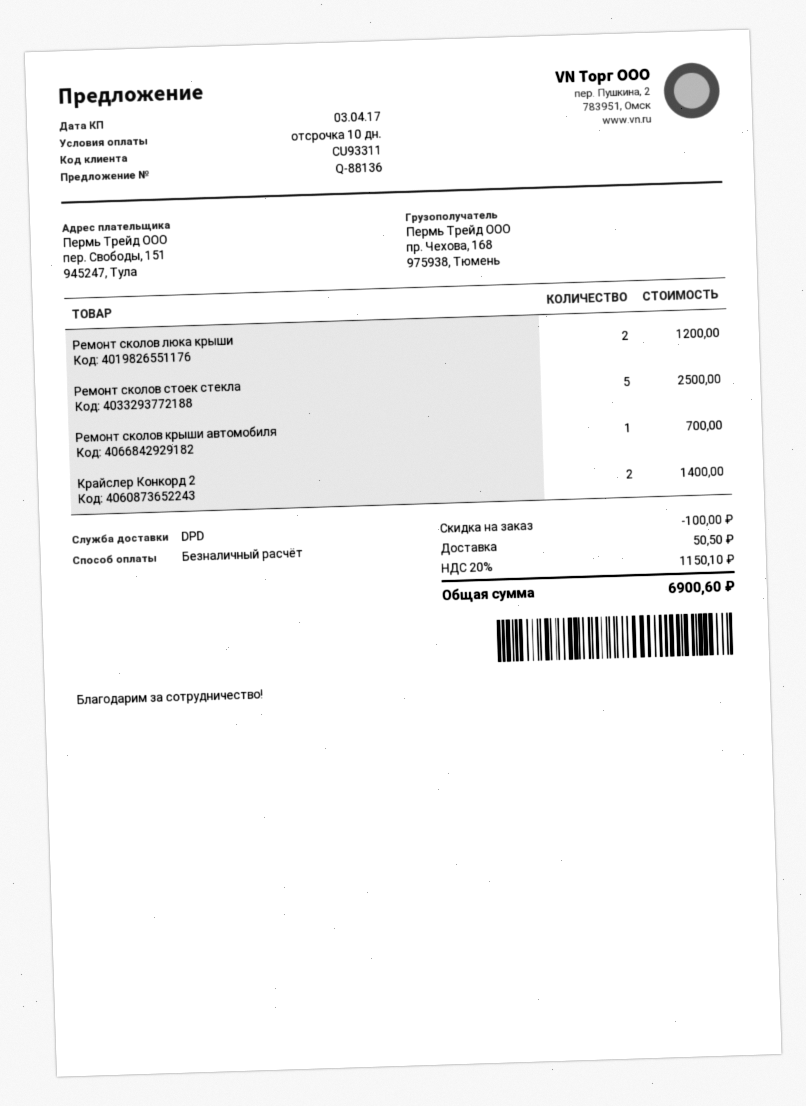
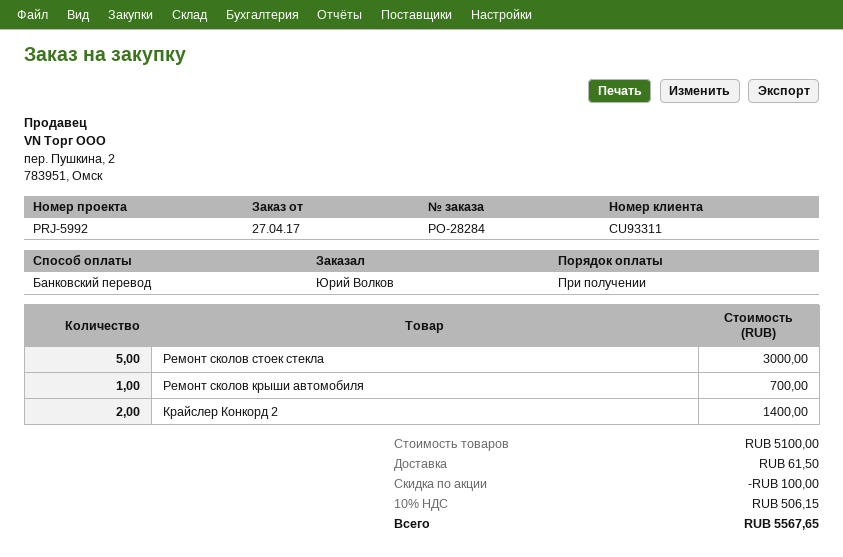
payment terms: 10 days -> on receipt
Ремонт сколов люка крыши: 2 for 1200.00 -> none
Ремонт сколов стоек стекла: 5 for 2500.00 -> 5 for 3000.00
shipping: 50.50 -> 61.50
tax: 20% = 1150.10 -> 10% = 506.15
total: 6900.60 -> 5567.65

